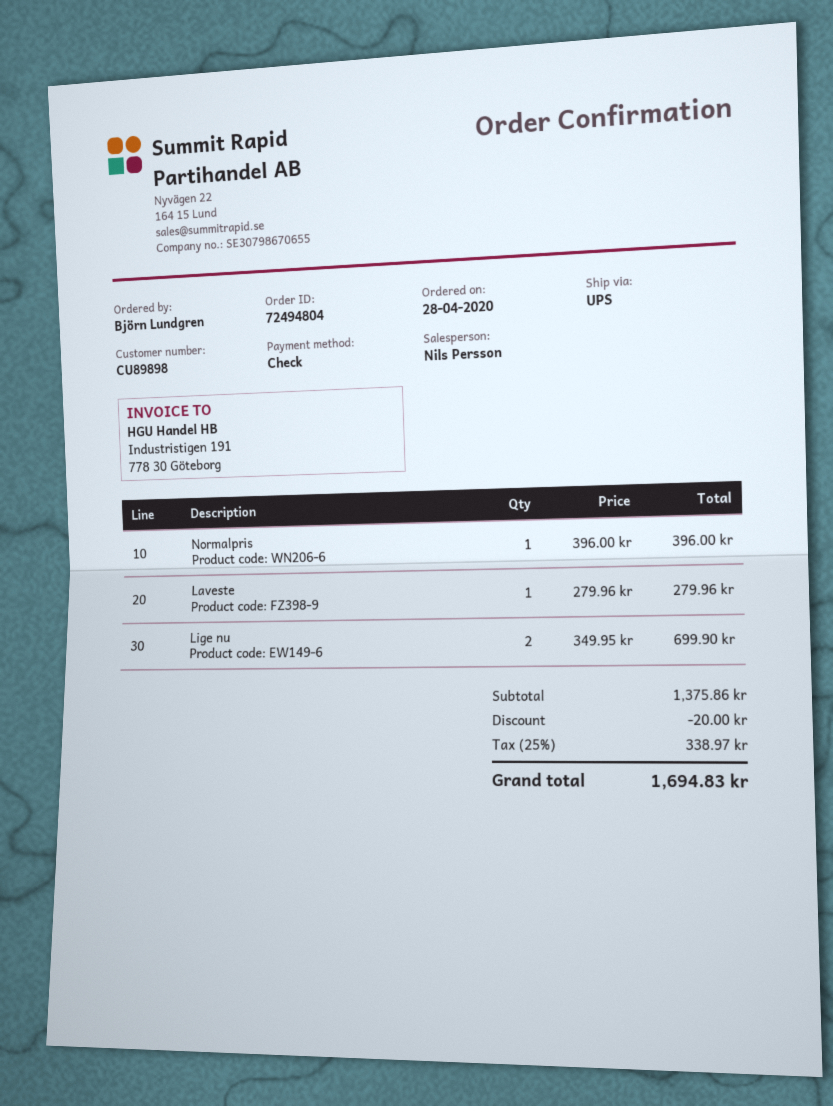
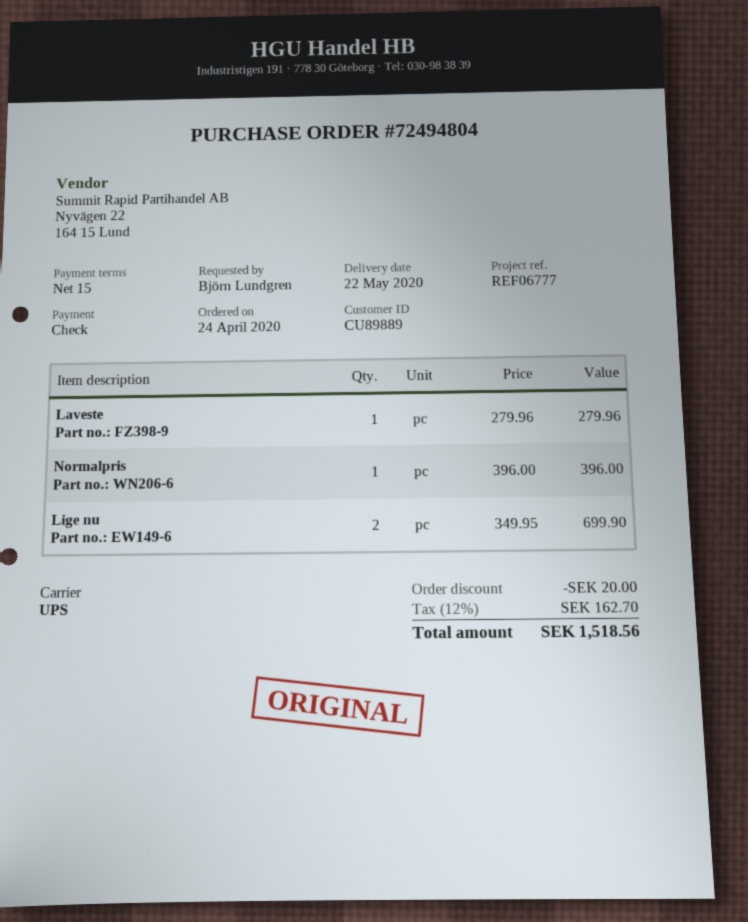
order date: 2020-04-28 -> 2020-04-24
customer number: CU89898 -> CU89889
tax: 25% = 338.97 -> 12% = 162.70
total: 1694.83 -> 1518.56

